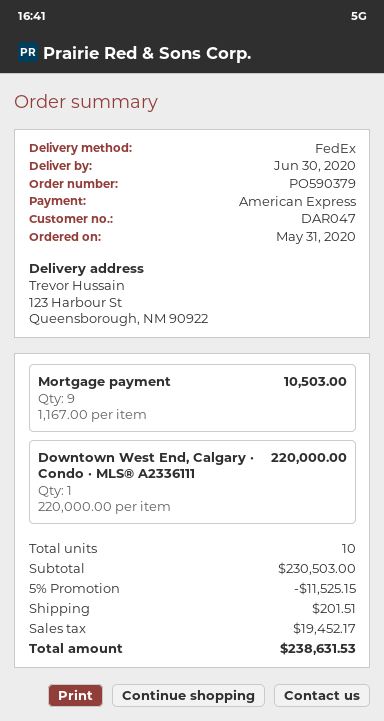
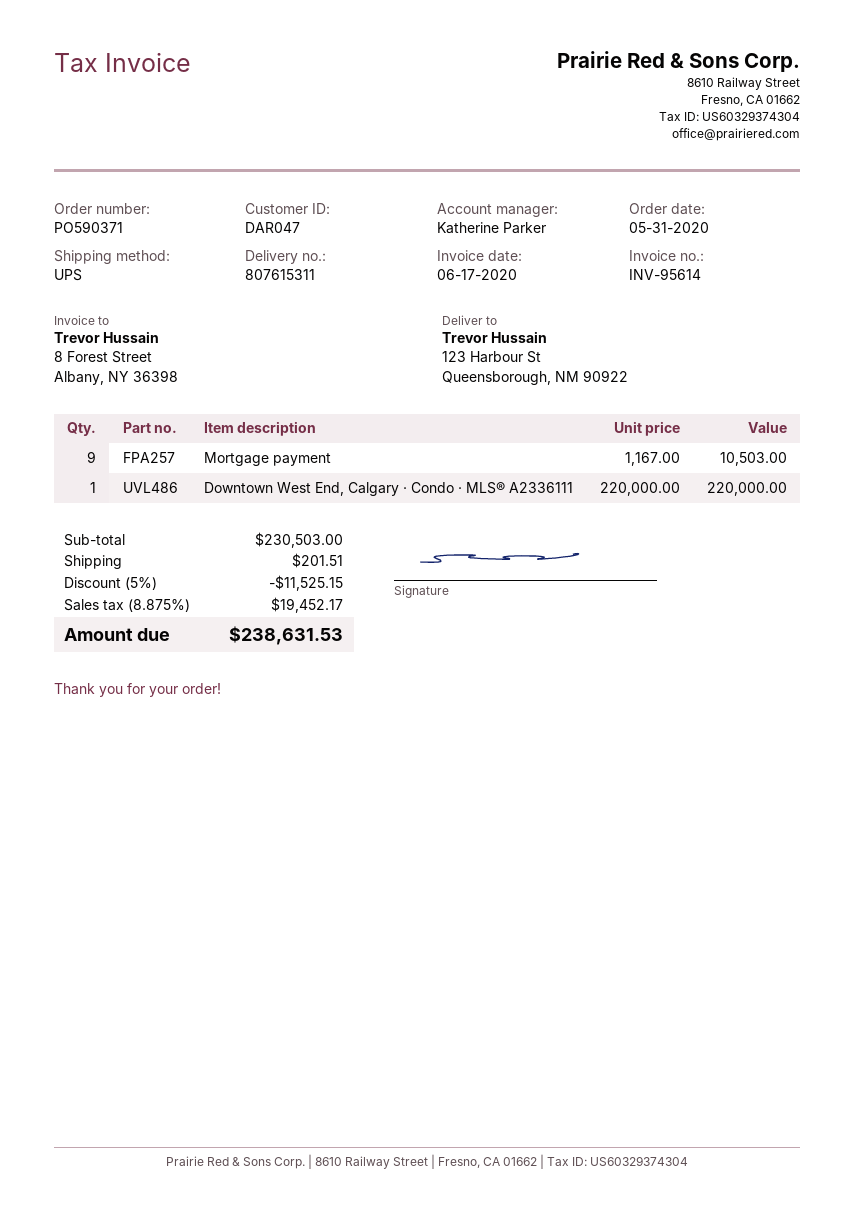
order number: PO590379 -> PO590371
shipping method: FedEx -> UPS

